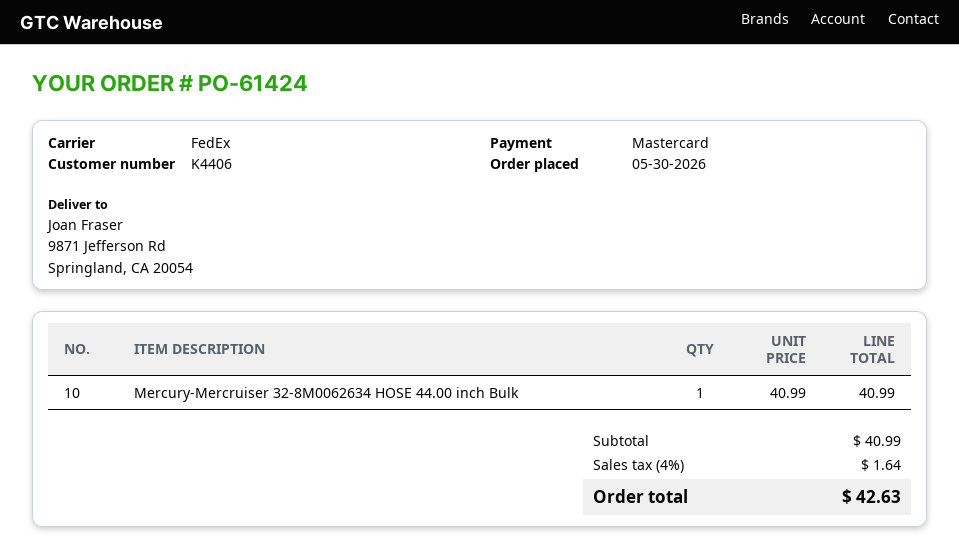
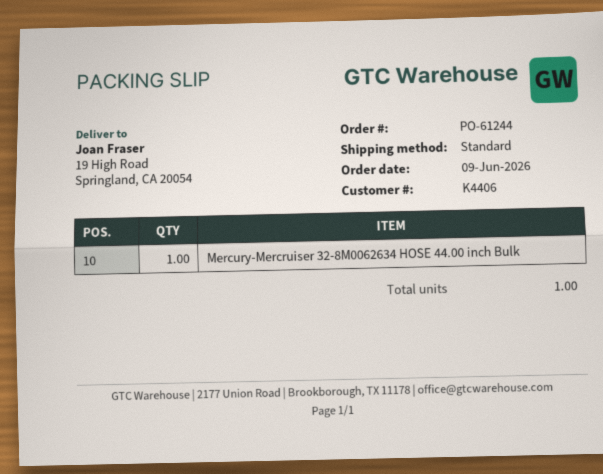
order number: PO-61424 -> PO-61244
order date: 2026-05-30 -> 2026-06-09
shipping method: FedEx -> standard
ship to: 9871 Jefferson Rd, Springland, CA 20054 -> 19 High Road, Springland, CA 20054

